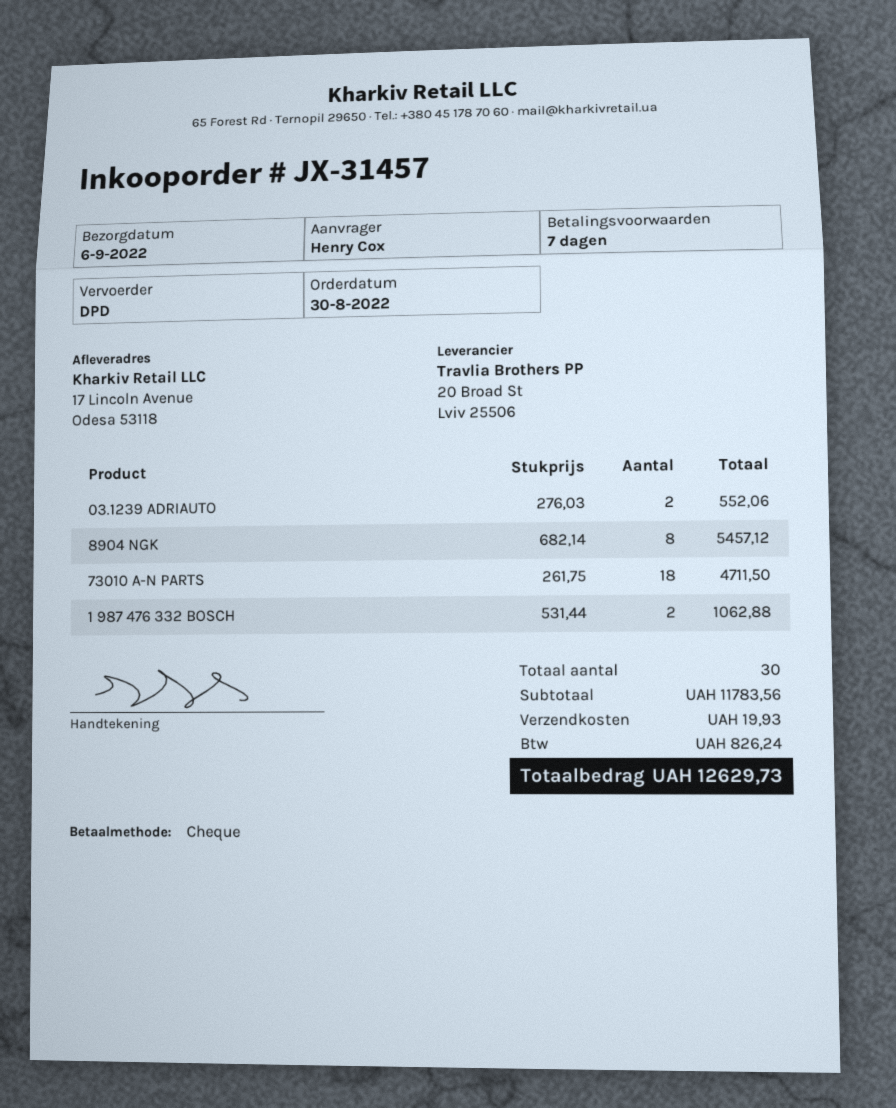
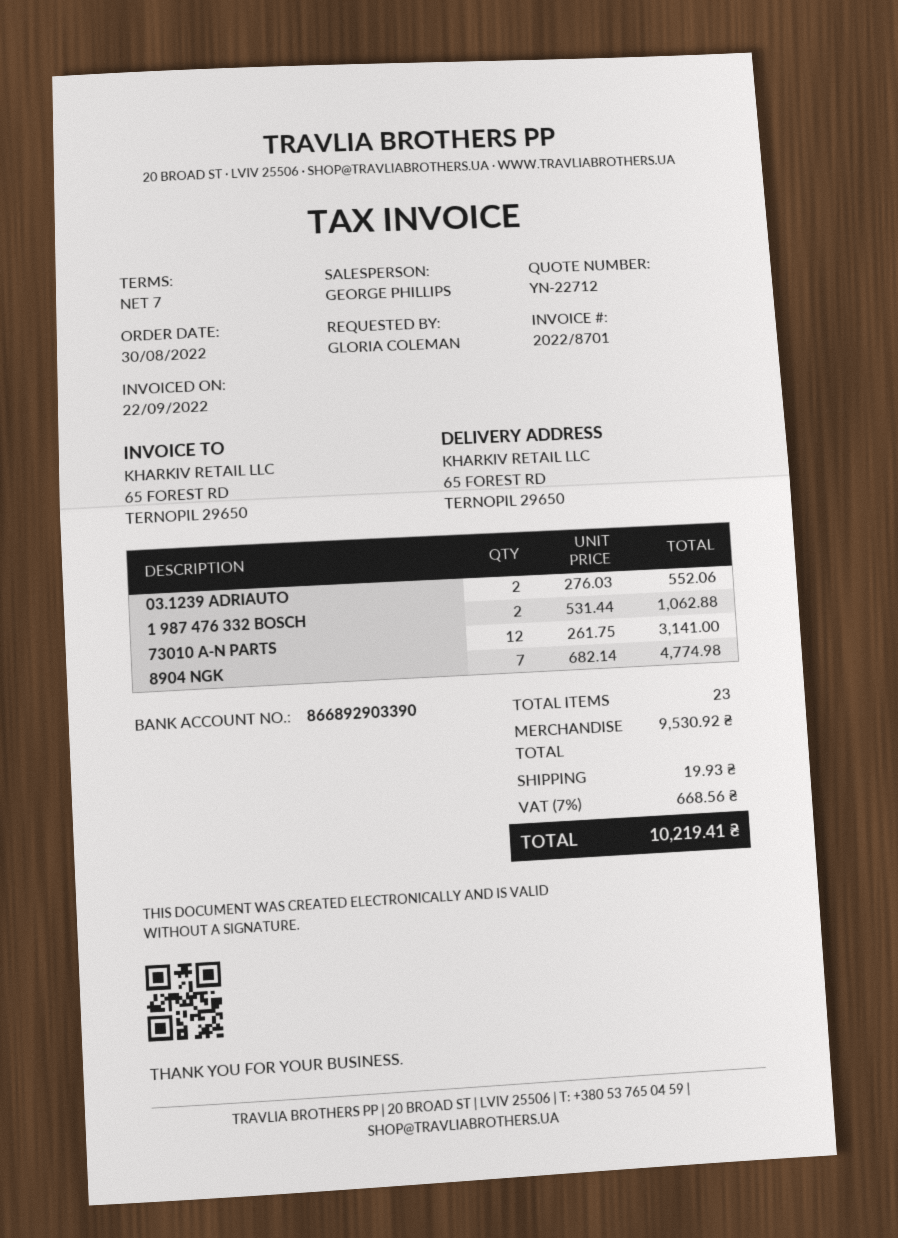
ordered by: Henry Cox -> GLORIA COLEMAN
ship to: 17 Lincoln Avenue, Odesa 53118 -> 65 FOREST RD, TERNOPIL 29650
8904 NGK: 8 x 682.14 = 5457.12 -> 7 x 682.14 = 4774.98
73010 A-N PARTS: 18 x 261.75 = 4711.50 -> 12 x 261.75 = 3141.00
total quantity: 30 -> 23
subtotal: 11783.56 -> 9530.92
tax: 826.24 -> 668.56
total: 12629.73 -> 10219.41

